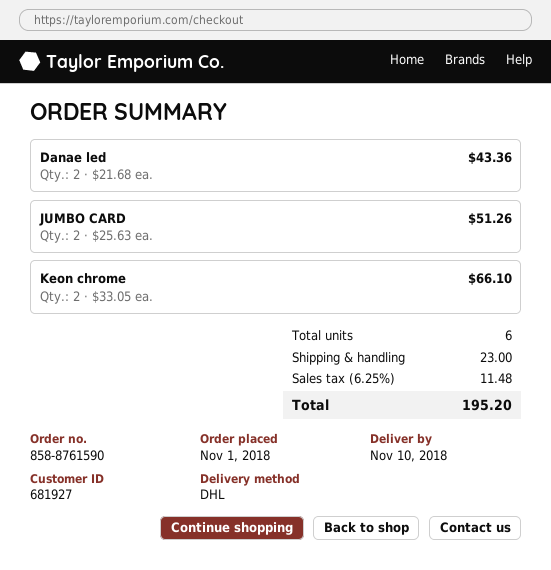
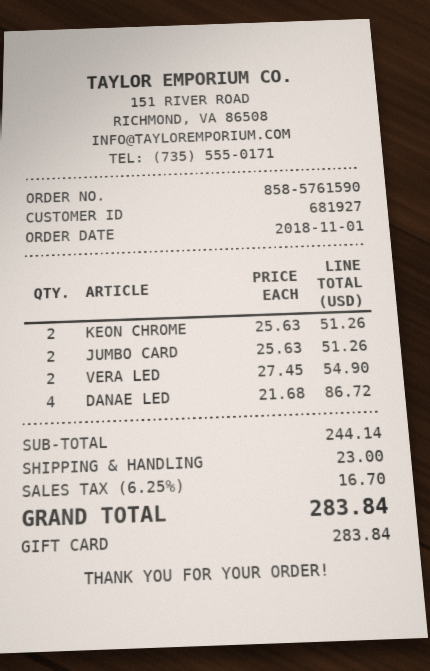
order number: 858-8761590 -> 858-5761590
Danae led: 2 x 21.68 = 43.36 -> 4 x 21.68 = 86.72
Keon chrome: 2 x 33.05 = 66.10 -> 2 x 25.63 = 51.26
VERA LED: none -> 2 x 27.45 = 54.90
tax: 6.25% = 11.48 -> 6.25% = 16.70
total: 195.20 -> 283.84

